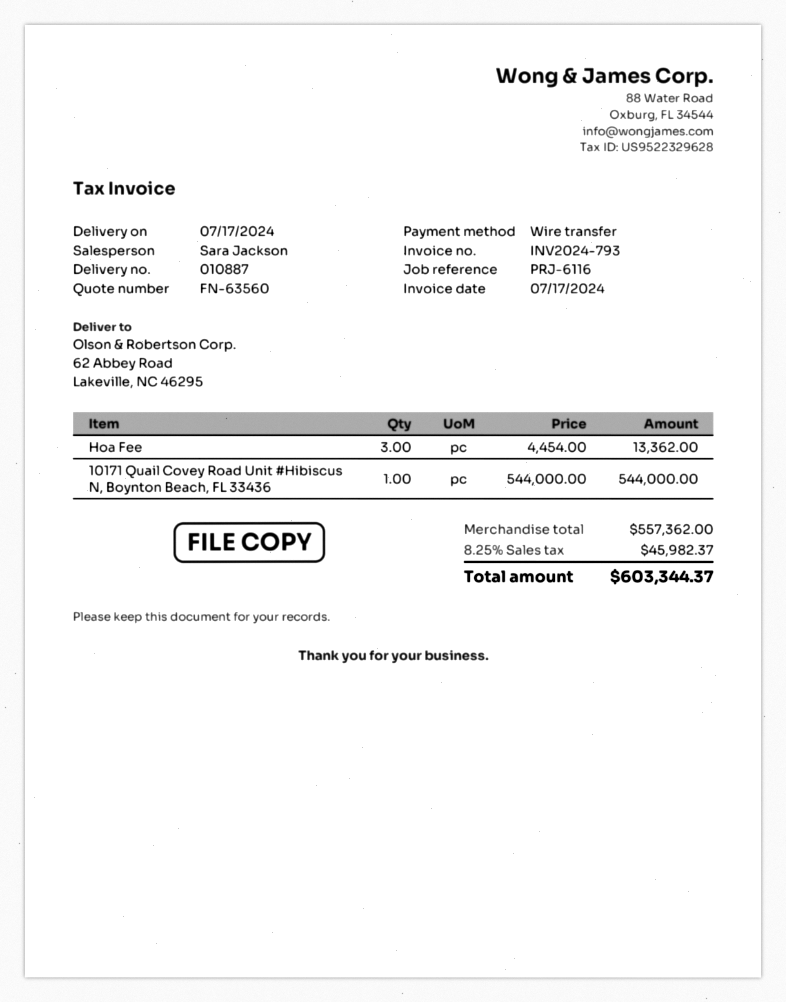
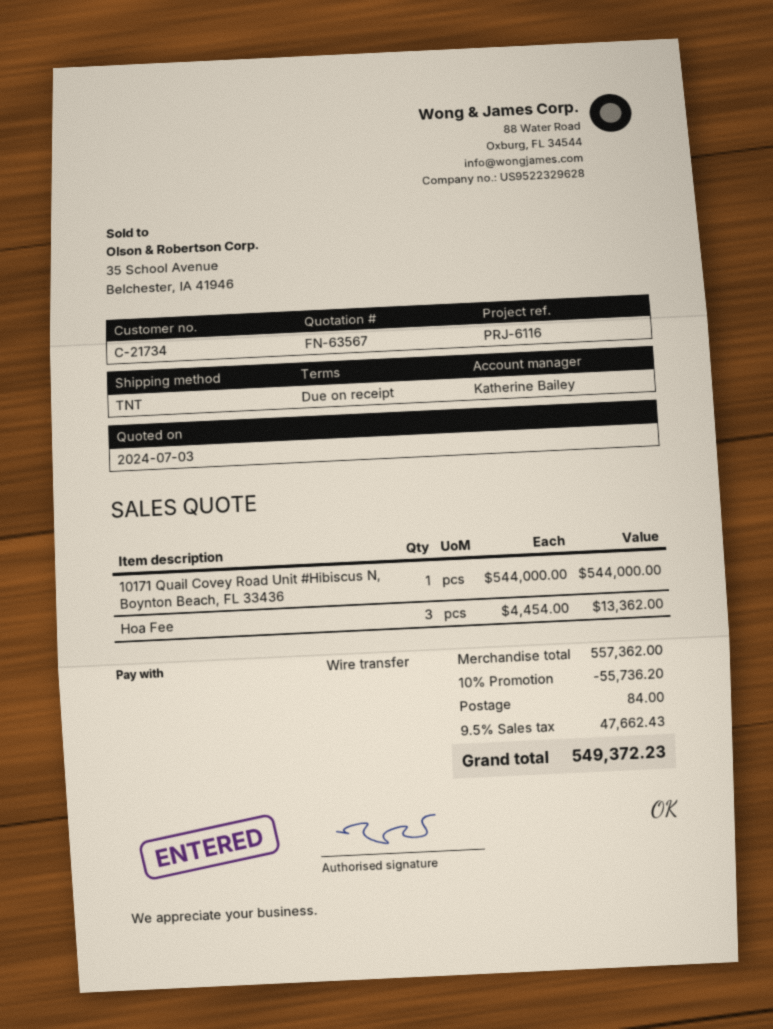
quote number: FN-63560 -> FN-63567
sales rep: Sara Jackson -> Katherine Bailey
discount: none -> 10% = 55736.20
shipping: none -> 84.00
tax: 8.25% = 45982.37 -> 9.5% = 47662.43
total: 603344.37 -> 549372.23

